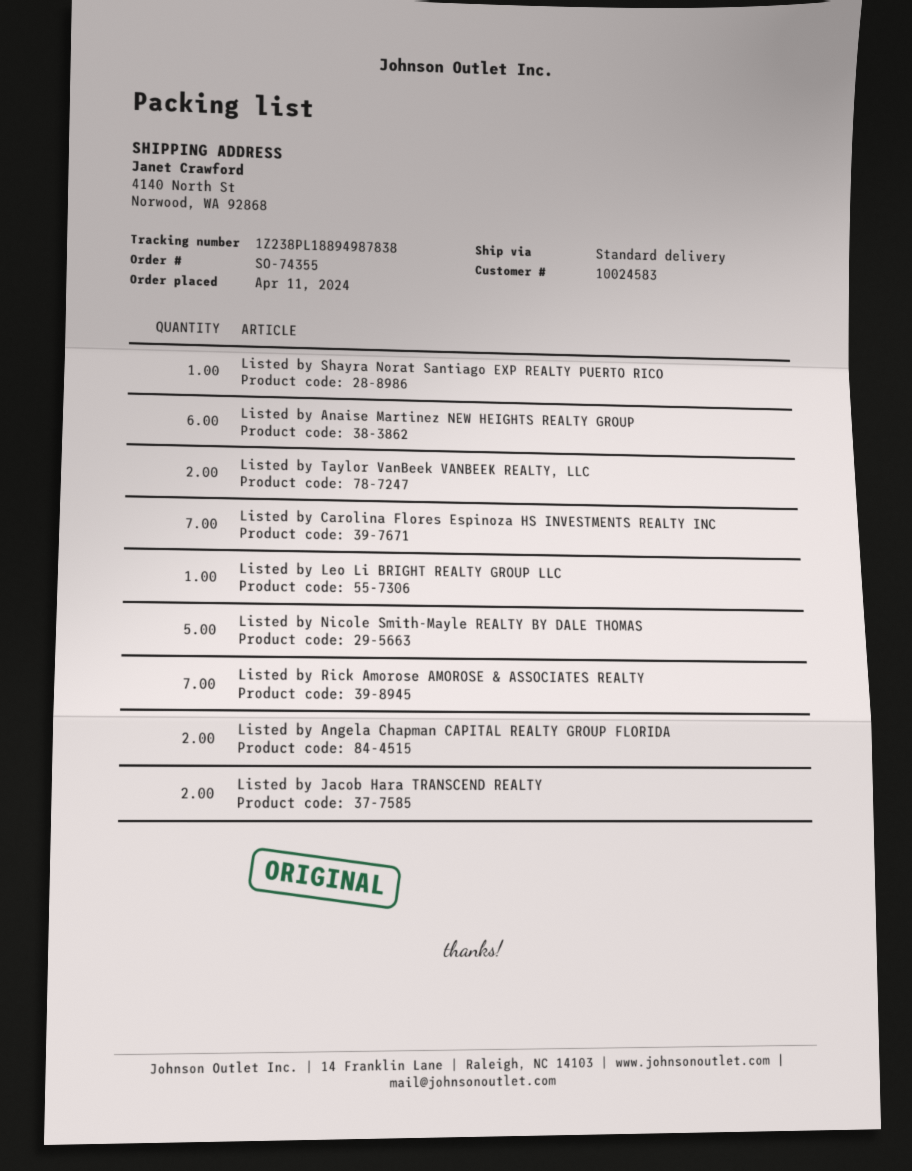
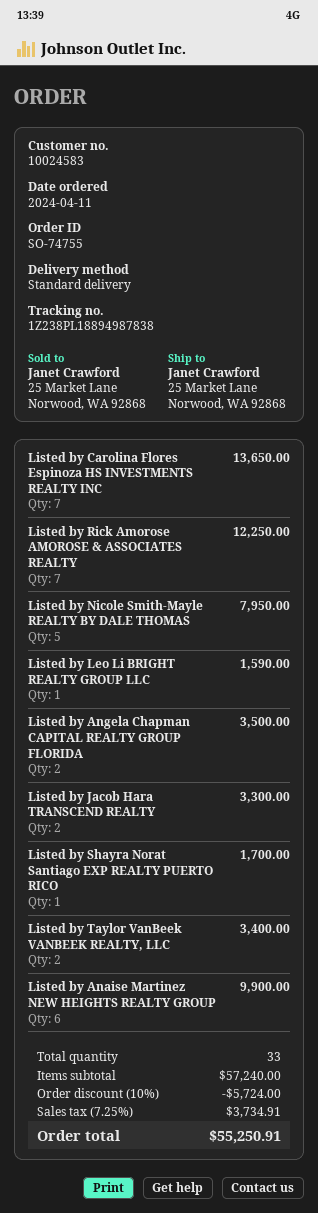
order number: SO-74355 -> SO-74755
ship to: 4140 North St, Norwood, WA 92868 -> 25 Market Lane, Norwood, WA 92868

